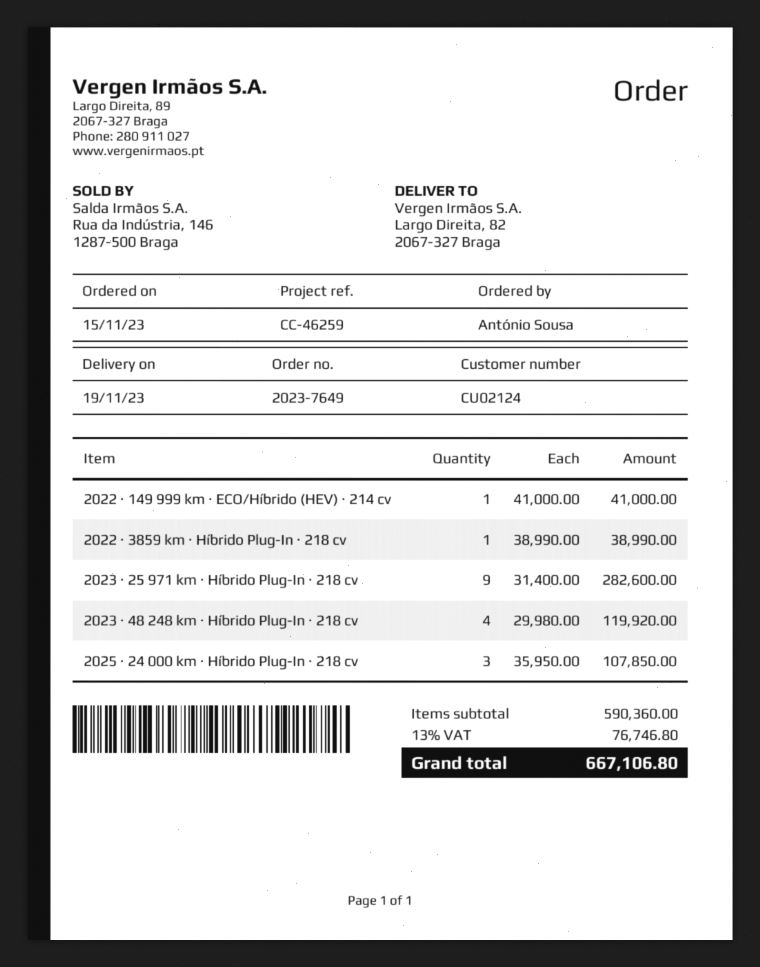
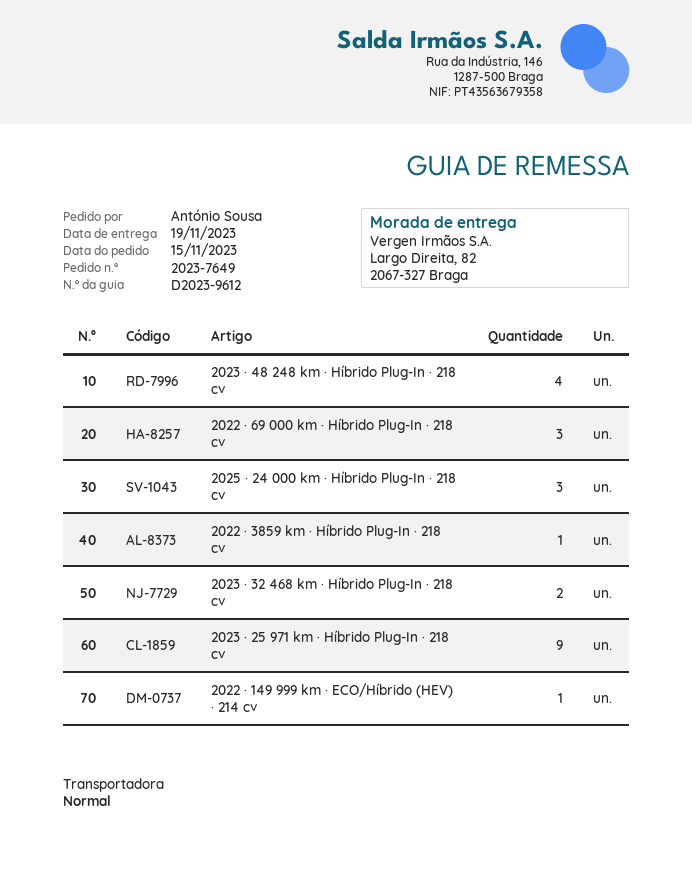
2022 · 69 000 km · Híbrido Plug-In · 218 cv: none -> 3
2023 · 32 468 km · Híbrido Plug-In · 218 cv: none -> 2

